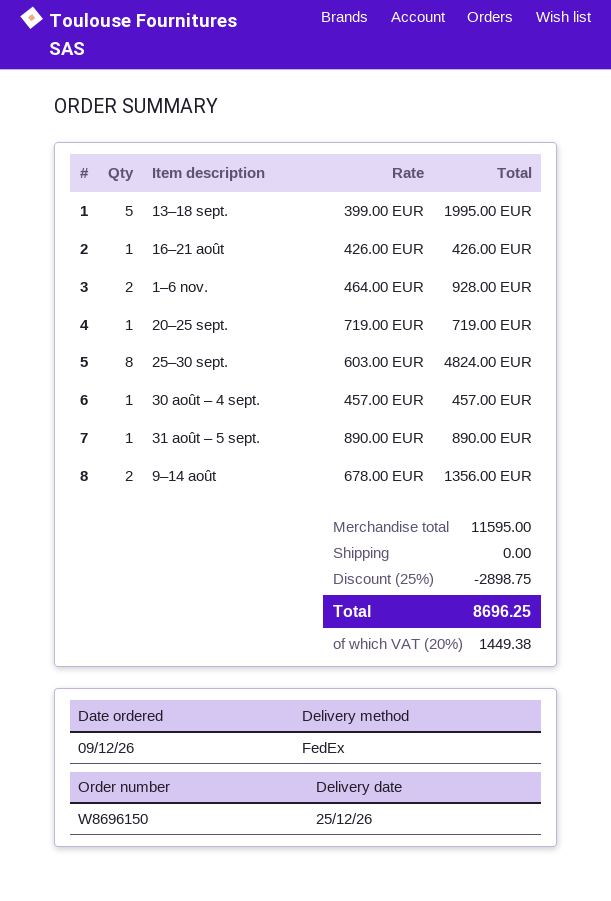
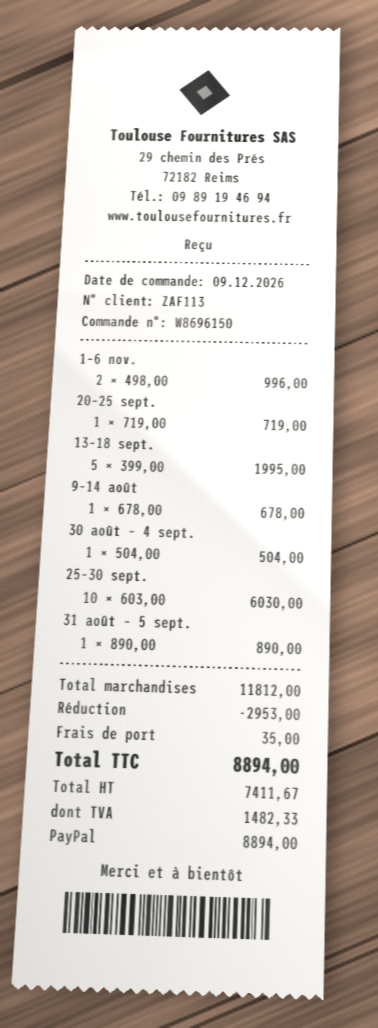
16–21 août: 1 x 426.00 = 426.00 -> none
1–6 nov.: 2 x 464.00 = 928.00 -> 2 x 498.00 = 996.00
25–30 sept.: 8 x 603.00 = 4824.00 -> 10 x 603.00 = 6030.00
30 août – 4 sept.: 1 x 457.00 = 457.00 -> 1 x 504.00 = 504.00
9–14 août: 2 x 678.00 = 1356.00 -> 1 x 678.00 = 678.00
subtotal: 11595.00 -> 11812.00
discount: 2898.75 -> 2953.00
shipping: 0.00 -> 35.00
tax: 1449.38 -> 1482.33
total: 8696.25 -> 8894.00

